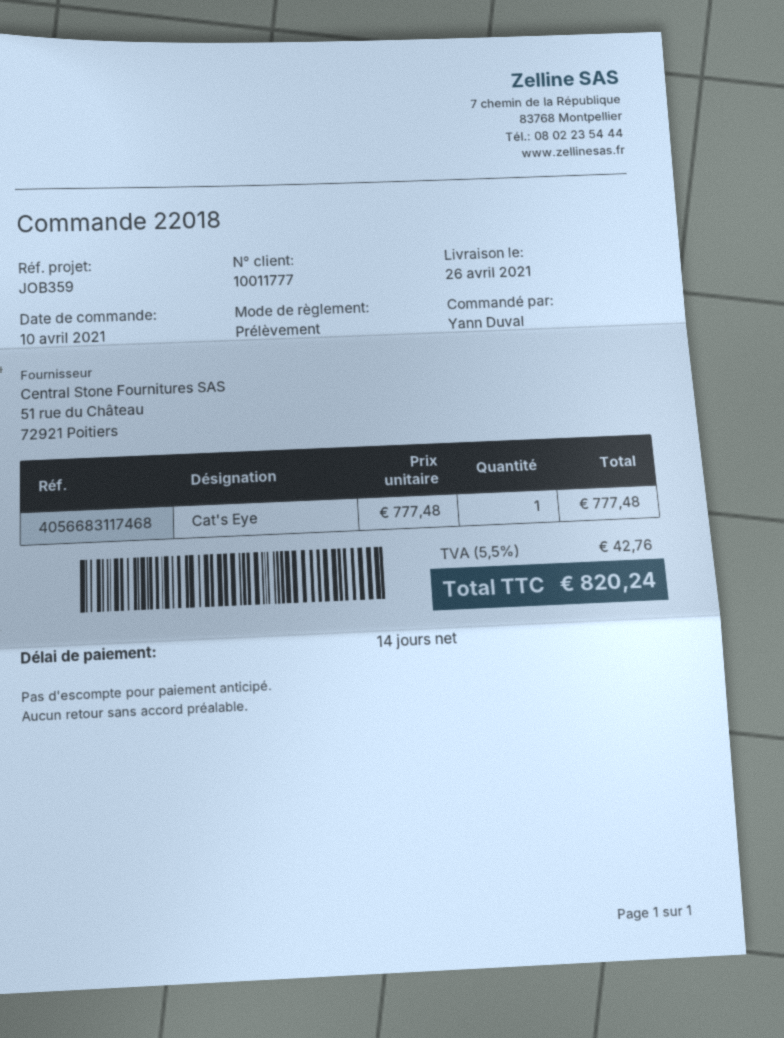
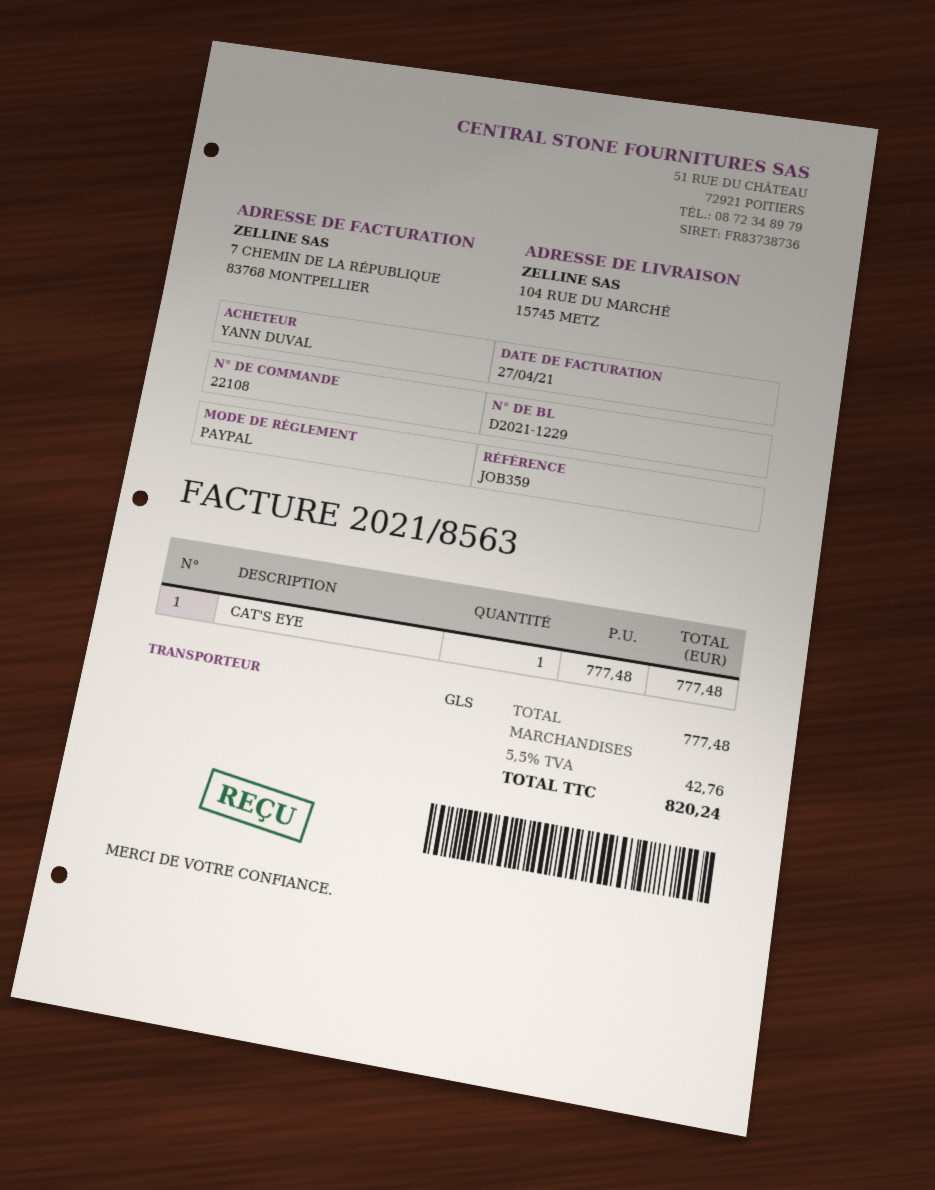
order number: 22018 -> 22108
payment method: direct debit -> PayPal

